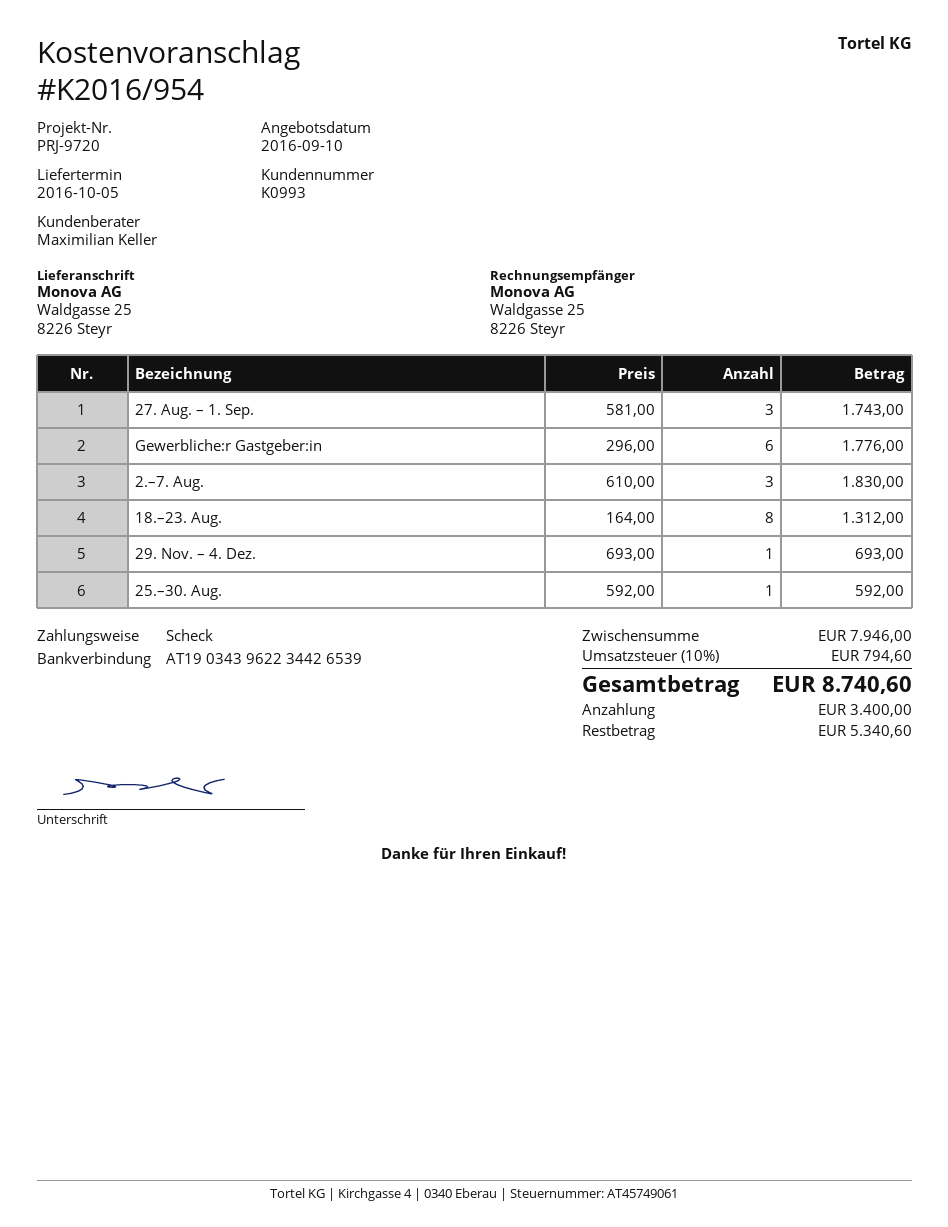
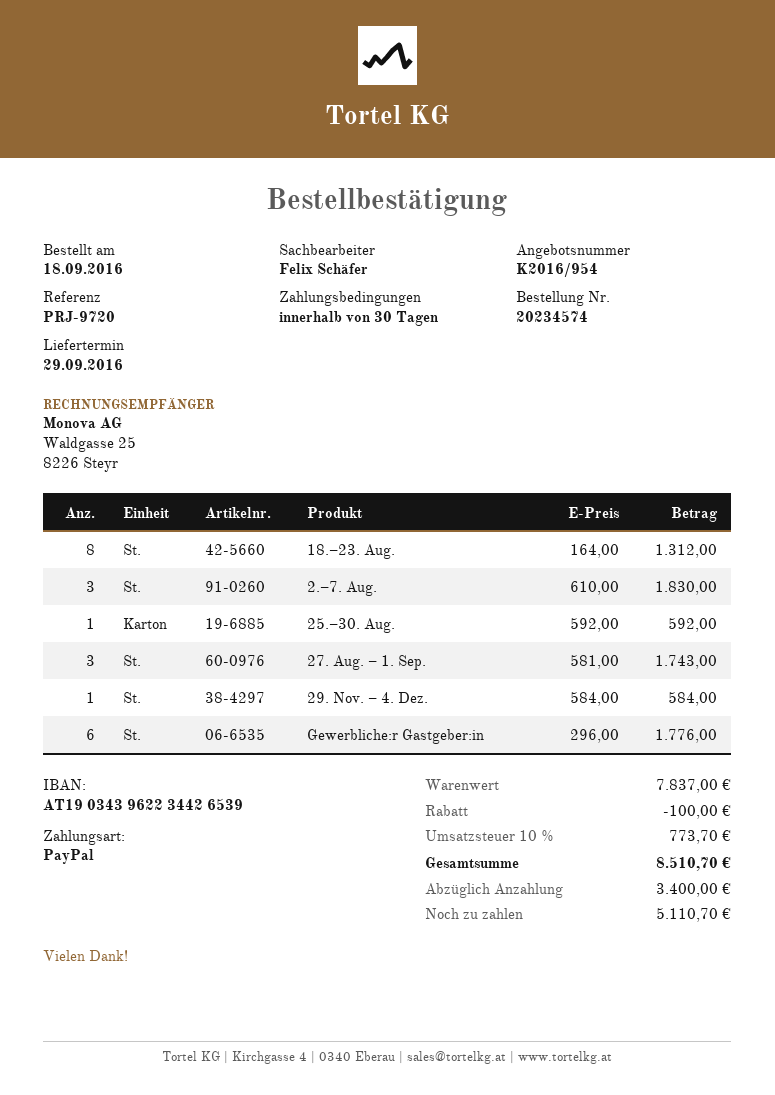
delivery date: 2016-10-05 -> 2016-09-29
sales rep: Maximilian Keller -> Felix Schäfer
payment method: cheque -> PayPal
29. Nov. – 4. Dez.: 1 x 693.00 = 693.00 -> 1 x 584.00 = 584.00
subtotal: 7946.00 -> 7837.00
discount: none -> 100.00
tax: 10% = 794.60 -> 10% = 773.70
total: 8740.60 -> 8510.70
balance: 5340.60 -> 5110.70

